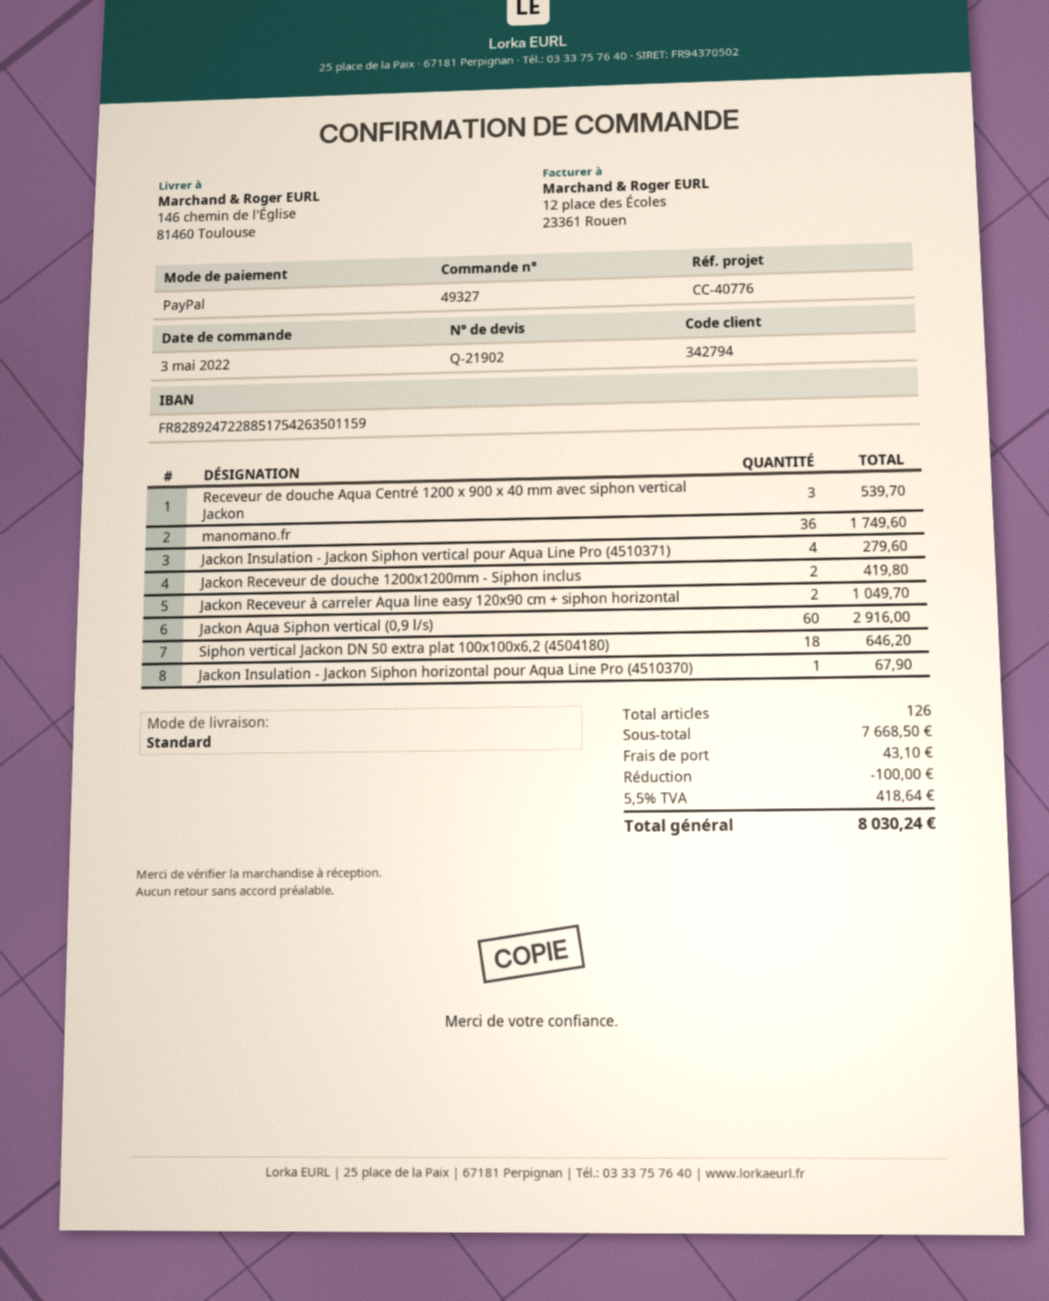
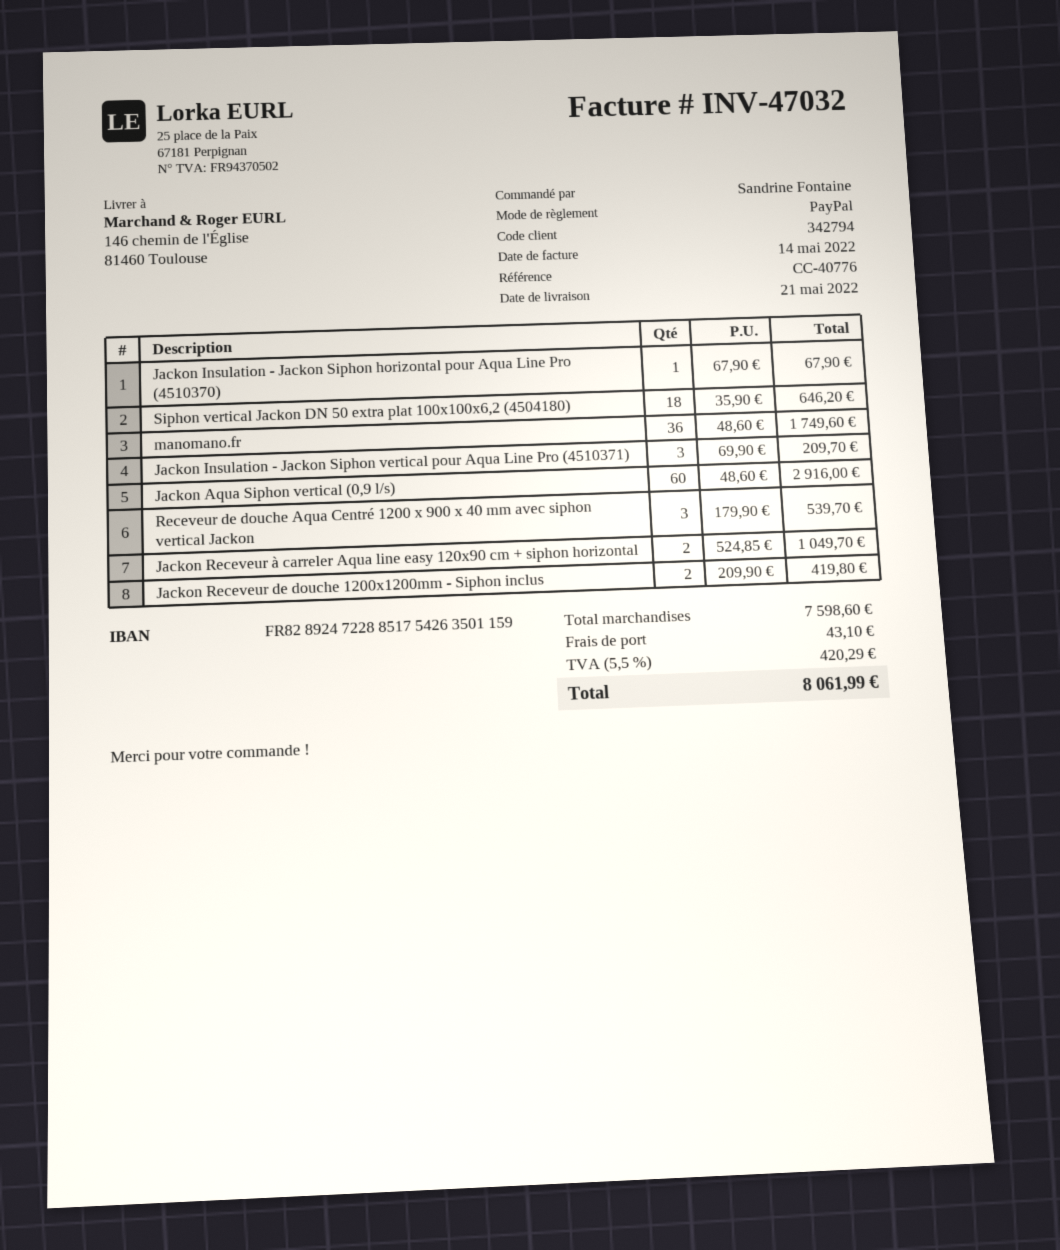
Jackon Insulation - Jackon Siphon vertical pour Aqua Line Pro (4510371): 4 for 279.60 -> 3 for 209.70
subtotal: 7668.50 -> 7598.60
discount: 100.00 -> none
tax: 5.5% = 418.64 -> 5.5% = 420.29
total: 8030.24 -> 8061.99

